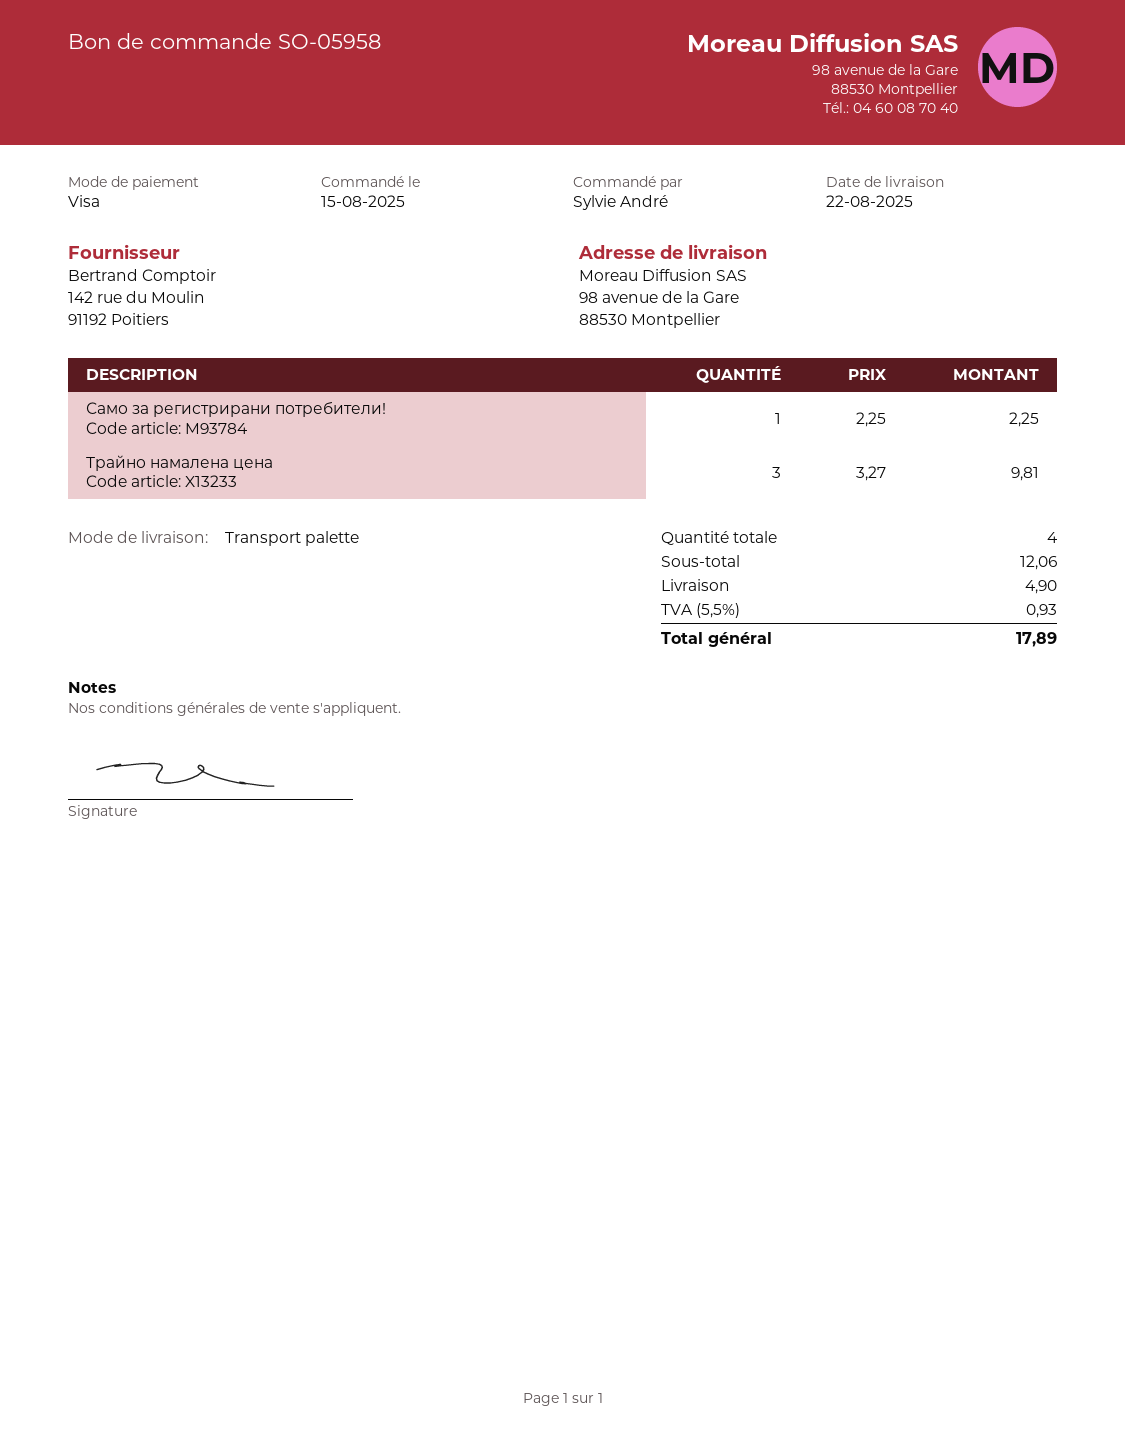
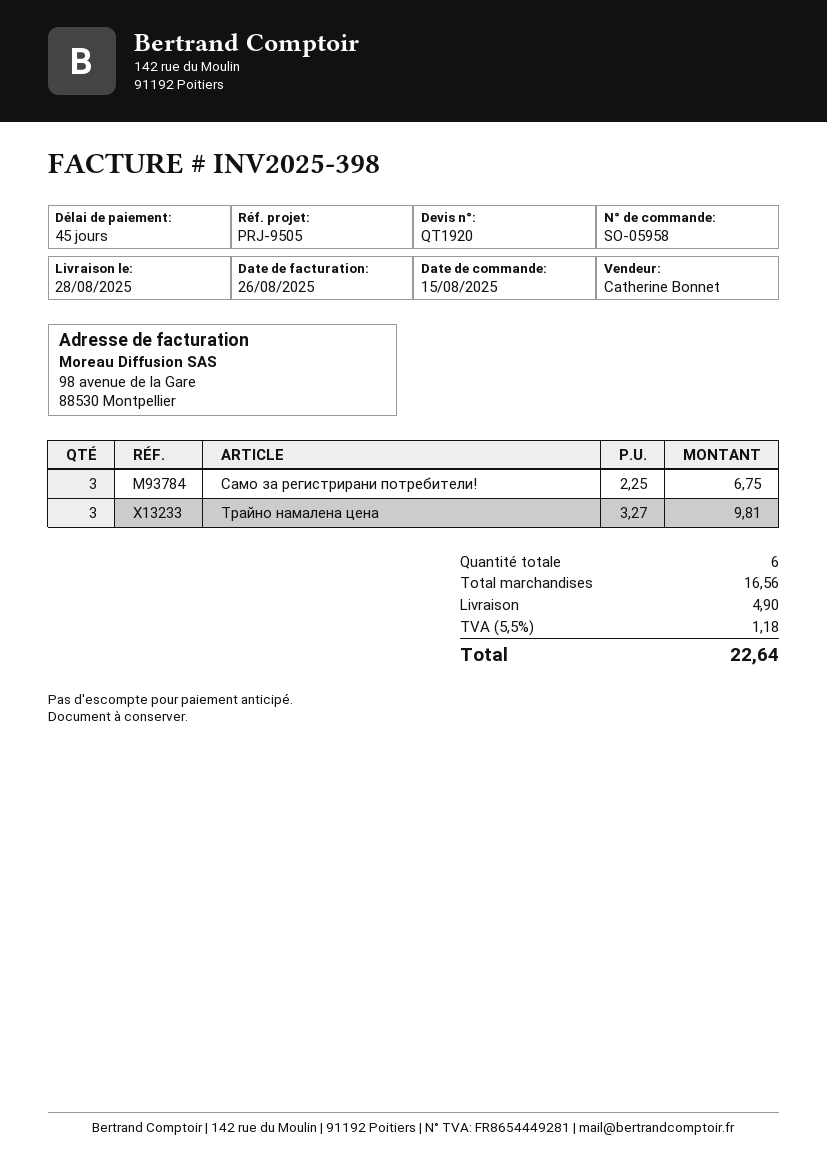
delivery date: 2025-08-22 -> 2025-08-28
Само за регистрирани потребители!: 1 x 2.25 = 2.25 -> 3 x 2.25 = 6.75
total quantity: 4 -> 6
subtotal: 12.06 -> 16.56
tax: 5.5% = 0.93 -> 5.5% = 1.18
total: 17.89 -> 22.64

